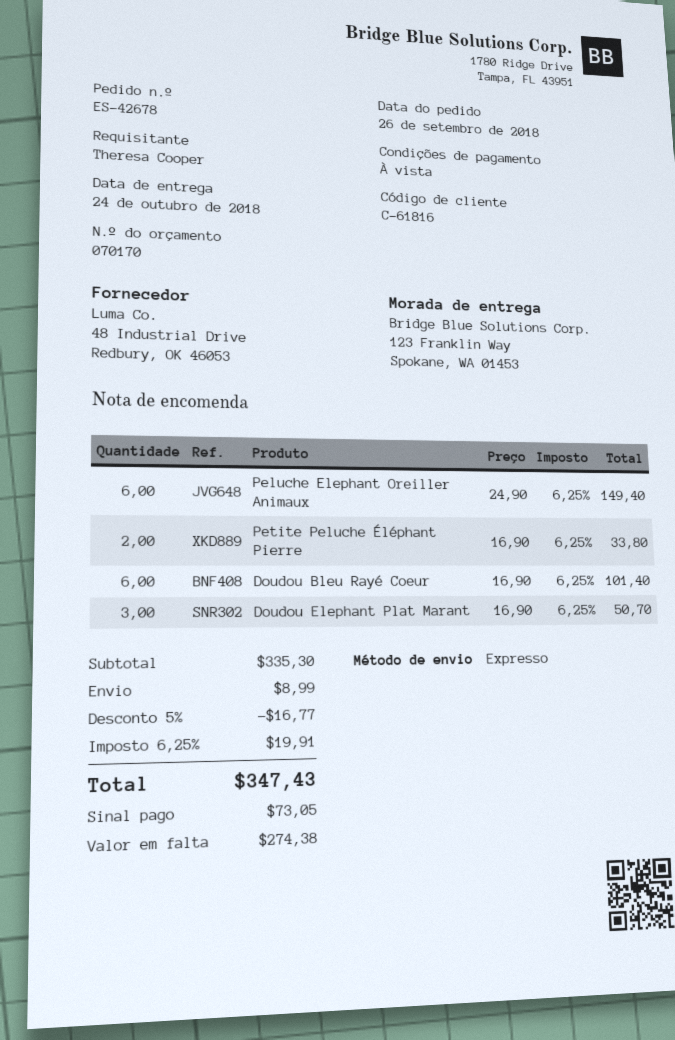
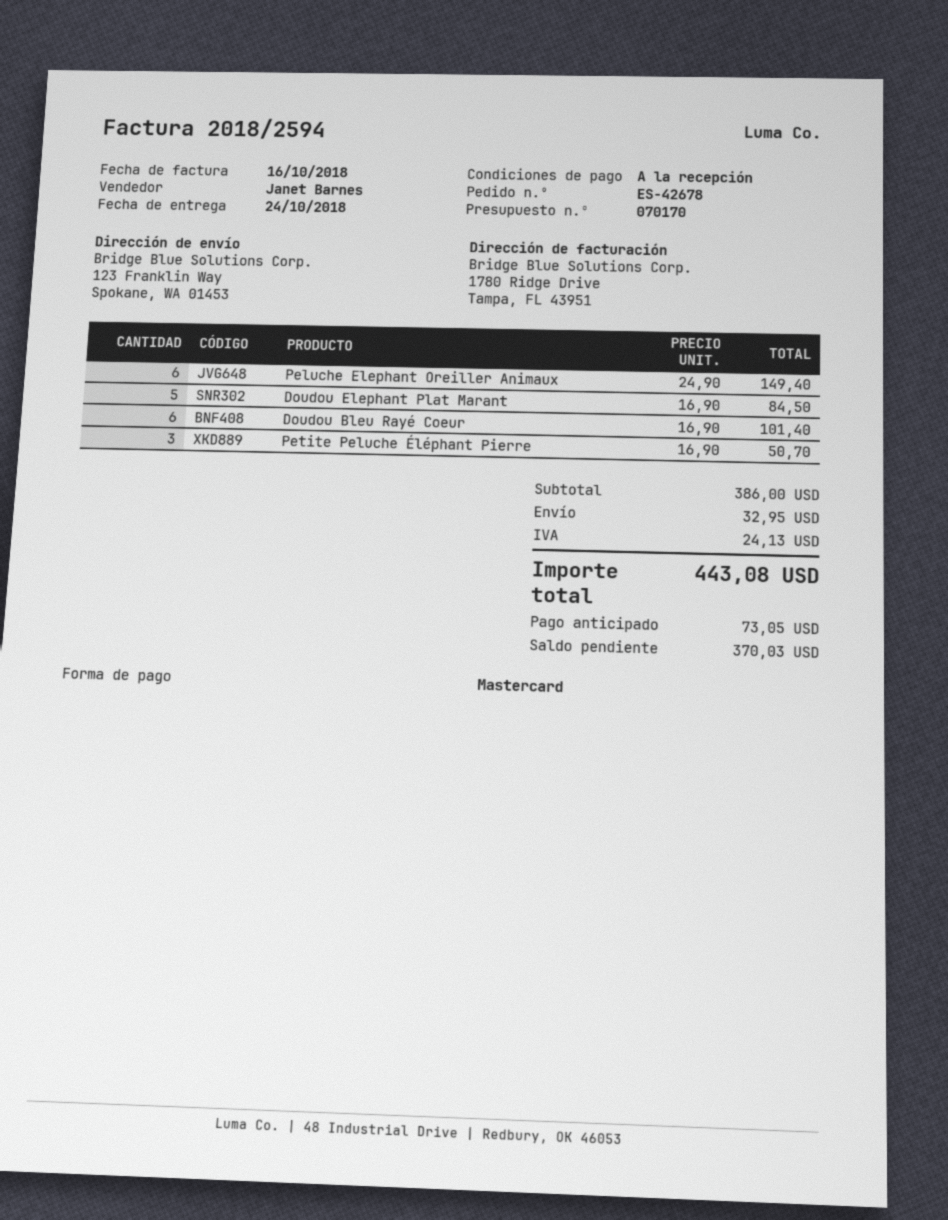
Petite Peluche Éléphant Pierre: 2 x 16.90 = 33.80 -> 3 x 16.90 = 50.70
Doudou Elephant Plat Marant: 3 x 16.90 = 50.70 -> 5 x 16.90 = 84.50
subtotal: 335.30 -> 386.00
discount: 5% = 16.77 -> none
shipping: 8.99 -> 32.95
tax: 19.91 -> 24.13
total: 347.43 -> 443.08
balance: 274.38 -> 370.03

